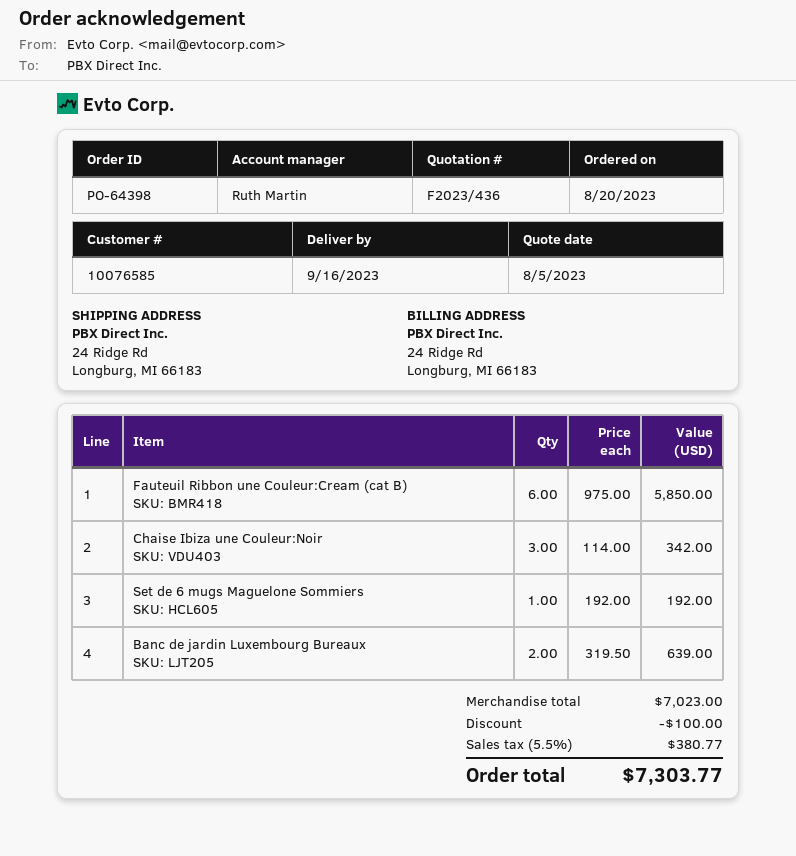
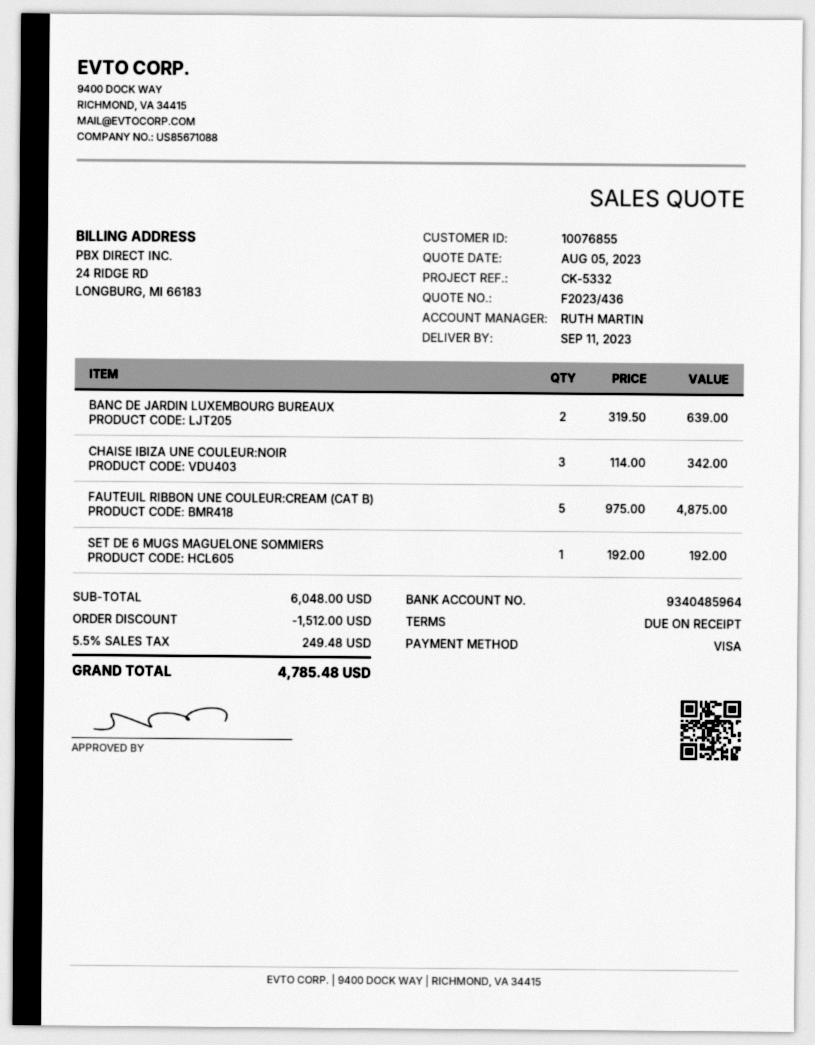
delivery date: 2023-09-16 -> 2023-09-11
customer number: 10076585 -> 10076855
Fauteuil Ribbon une Couleur:Cream (cat B): 6 x 975.00 = 5850.00 -> 5 x 975.00 = 4875.00
subtotal: 7023.00 -> 6048.00
discount: 100.00 -> 1512.00
tax: 5.5% = 380.77 -> 5.5% = 249.48
total: 7303.77 -> 4785.48

